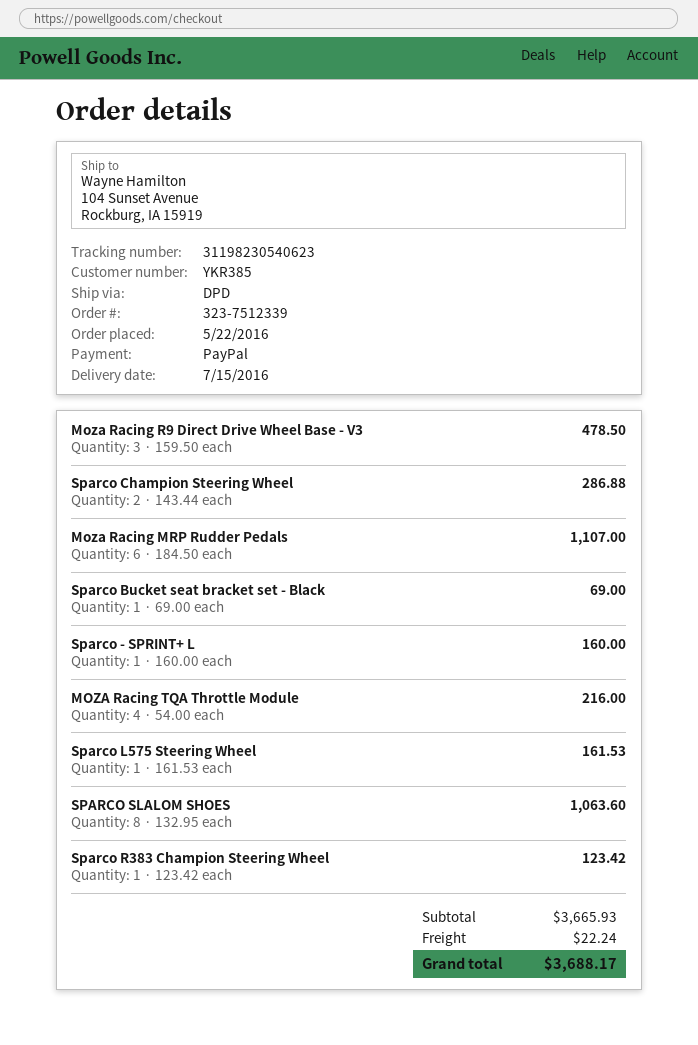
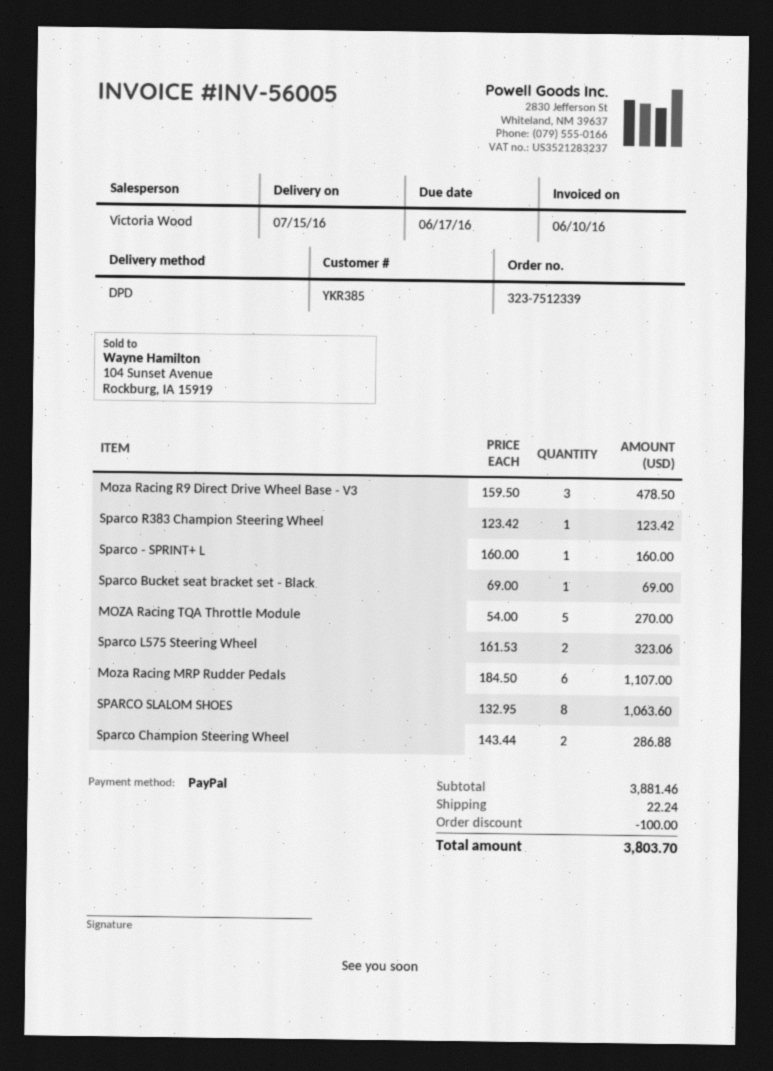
MOZA Racing TQA Throttle Module: 4 x 54.00 = 216.00 -> 5 x 54.00 = 270.00
Sparco L575 Steering Wheel: 1 x 161.53 = 161.53 -> 2 x 161.53 = 323.06
subtotal: 3665.93 -> 3881.46
discount: none -> 100.00
total: 3688.17 -> 3803.70

